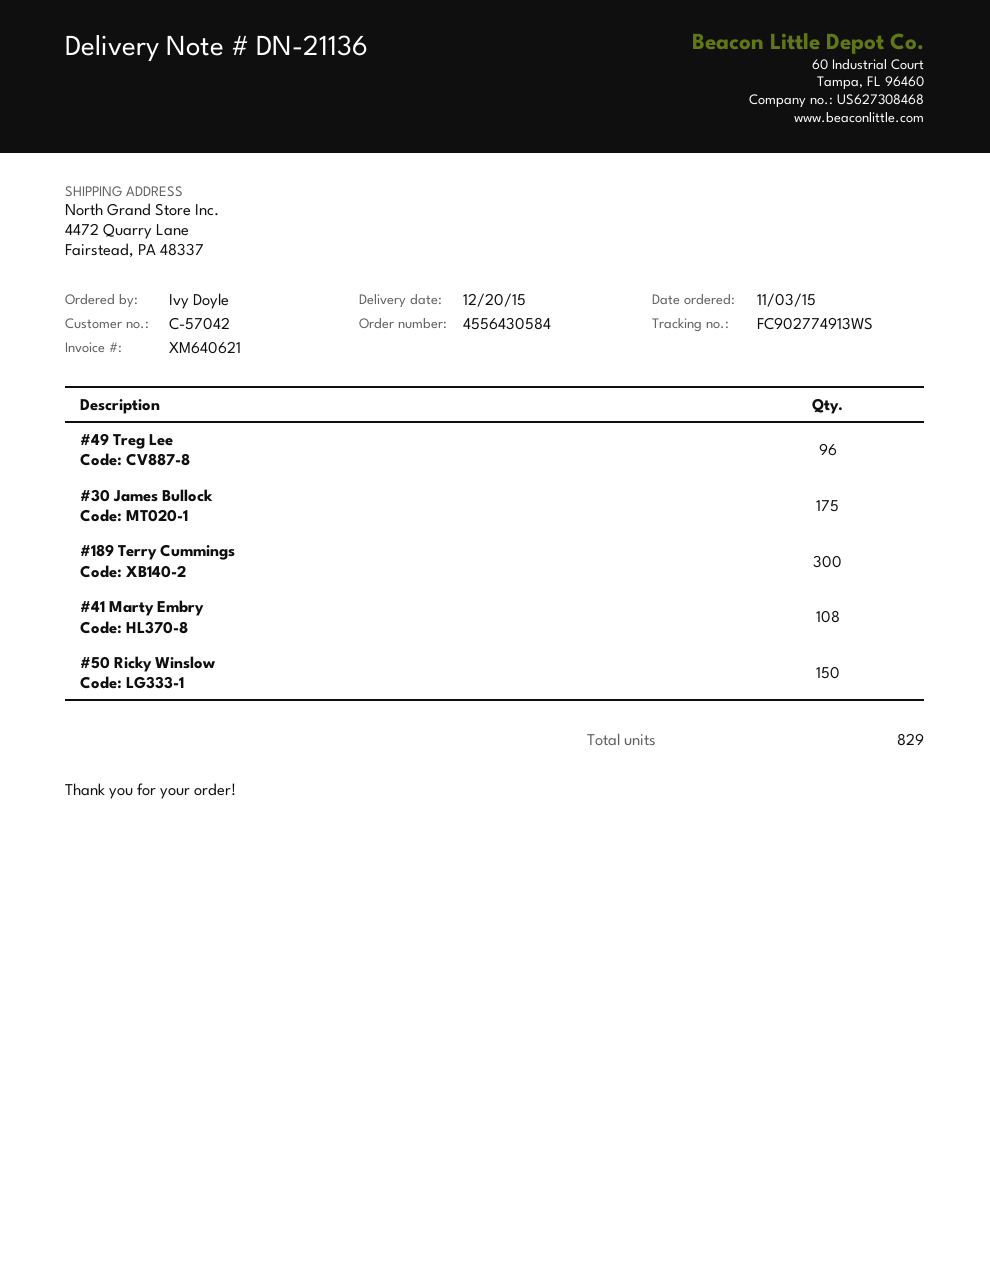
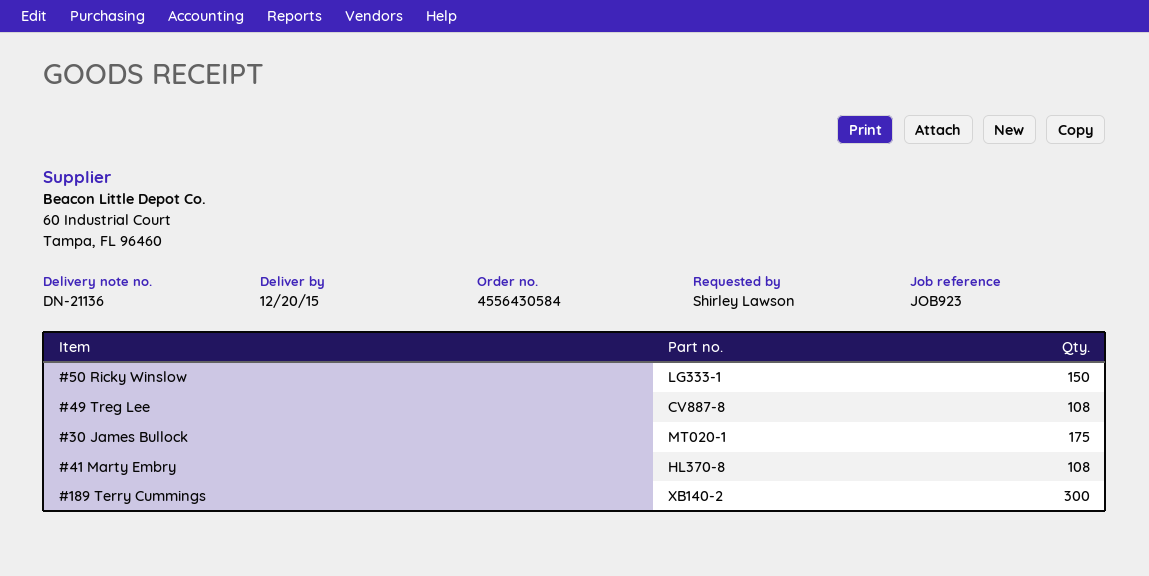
ordered by: Ivy Doyle -> Shirley Lawson
#49 Treg Lee: 96 -> 108

